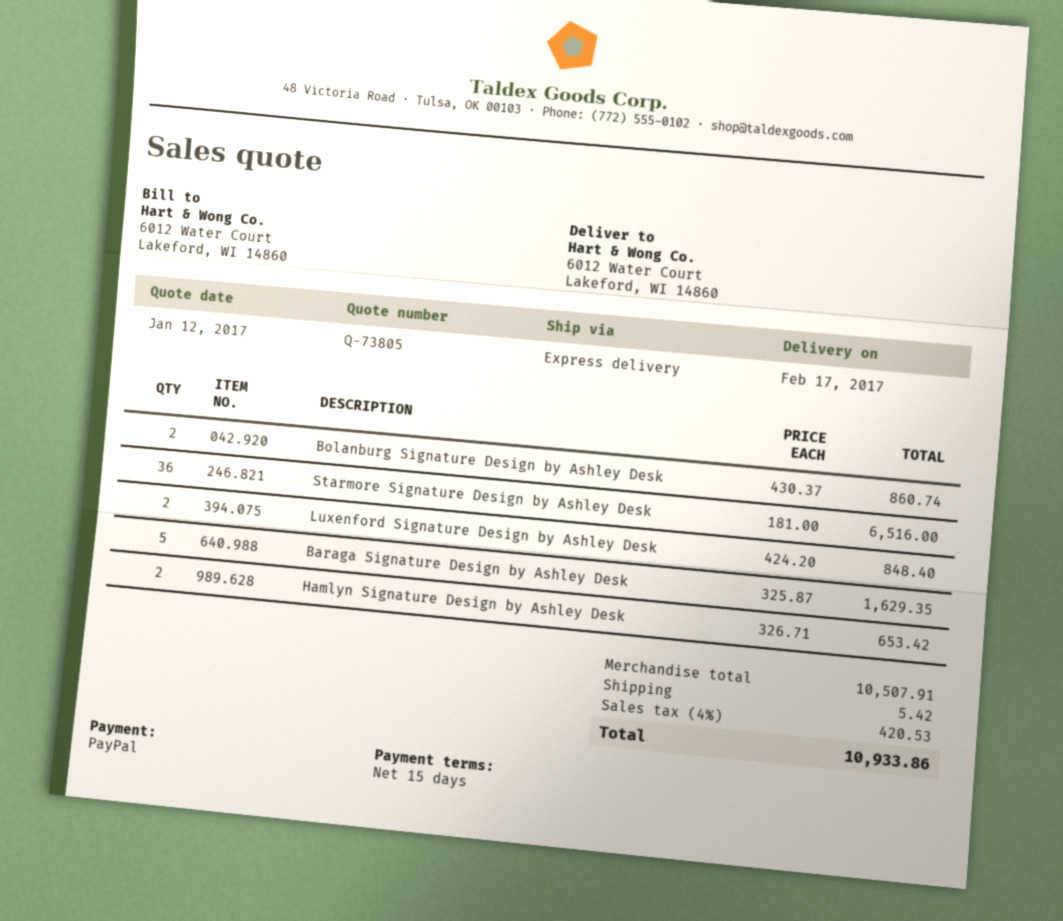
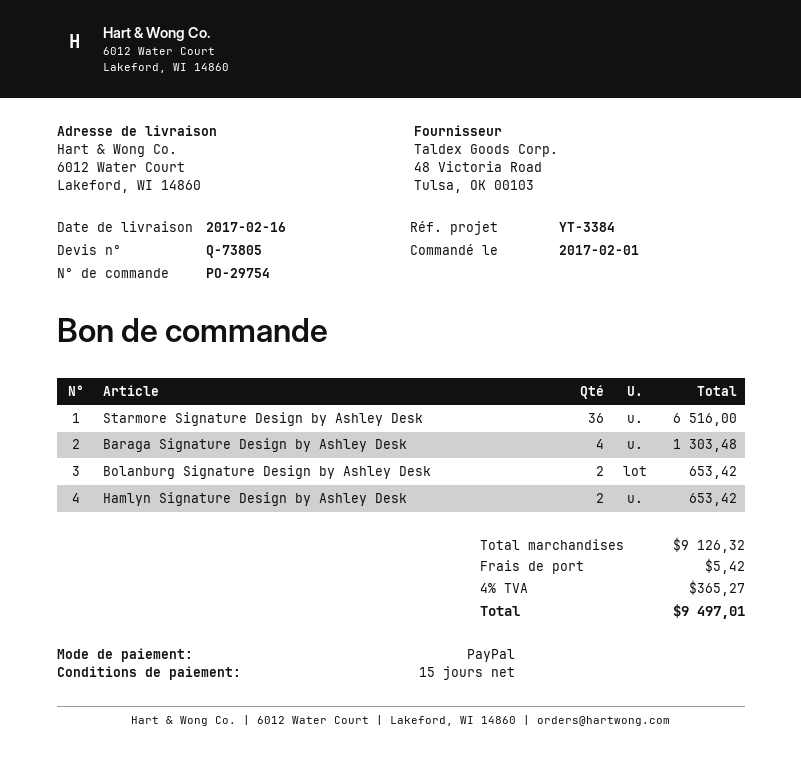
delivery date: 2017-02-17 -> 2017-02-16
Bolanburg Signature Design by Ashley Desk: 2 for 860.74 -> 2 for 653.42
Luxenford Signature Design by Ashley Desk: 2 for 848.40 -> none
Baraga Signature Design by Ashley Desk: 5 for 1629.35 -> 4 for 1303.48
subtotal: 10507.91 -> 9126.32
tax: 4% = 420.53 -> 4% = 365.27
total: 10933.86 -> 9497.01

